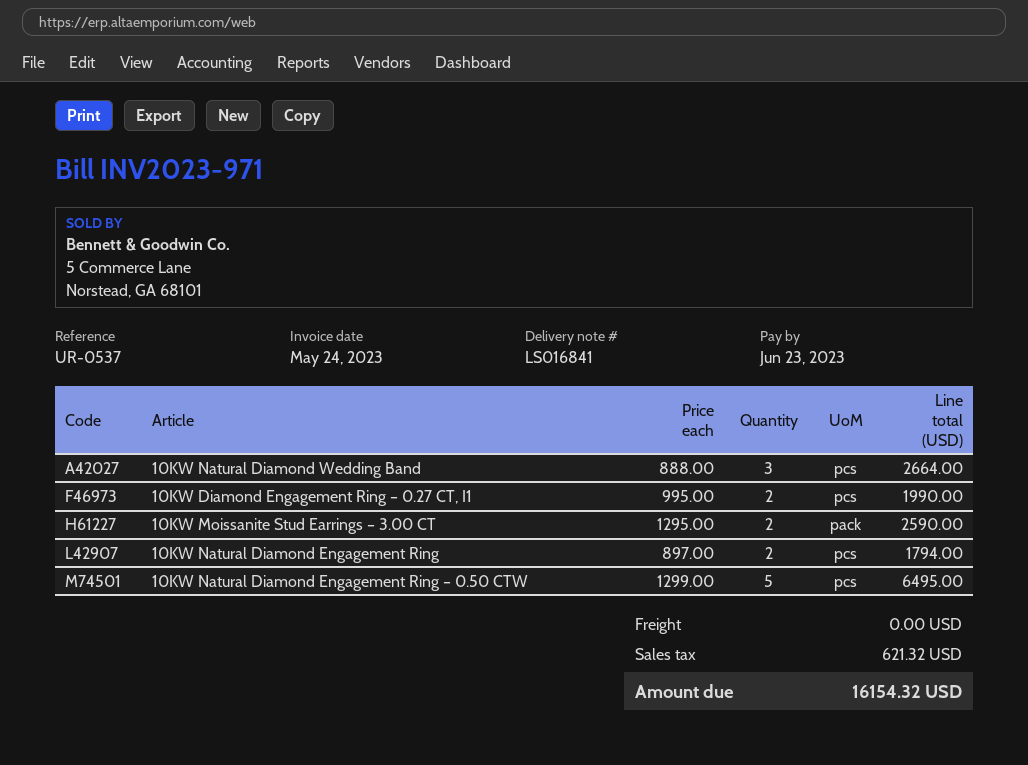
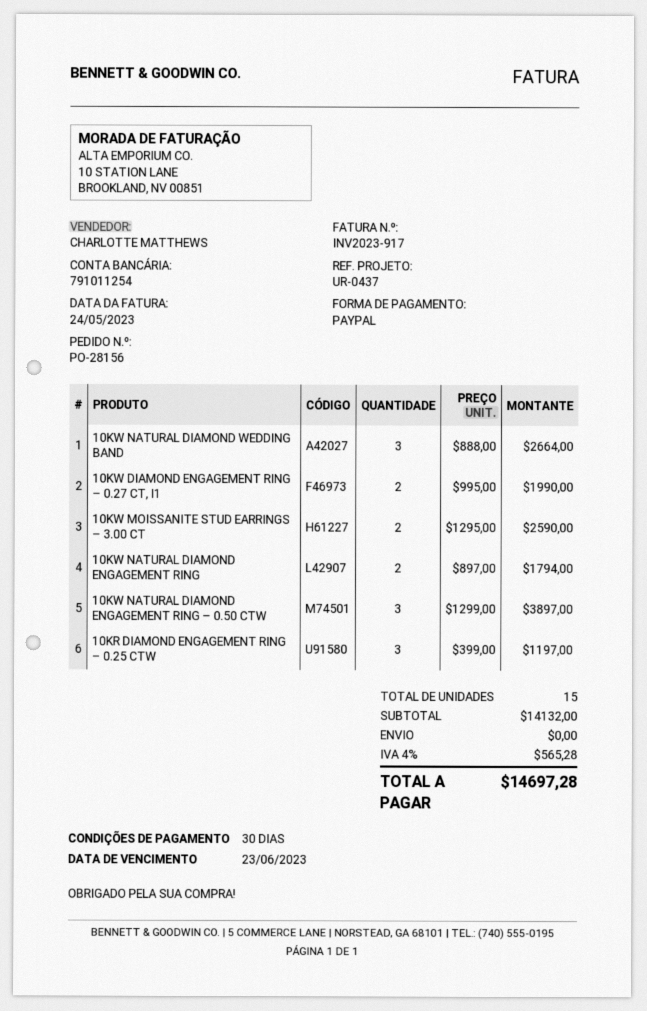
invoice number: INV2023-971 -> INV2023-917
reference: UR-0537 -> UR-0437
10KW Natural Diamond Engagement Ring – 0.50 CTW: 5 x 1299.00 = 6495.00 -> 3 x 1299.00 = 3897.00
10KR DIAMOND ENGAGEMENT RING – 0.25 CTW: none -> 3 x 399.00 = 1197.00
tax: 621.32 -> 565.28
total: 16154.32 -> 14697.28

